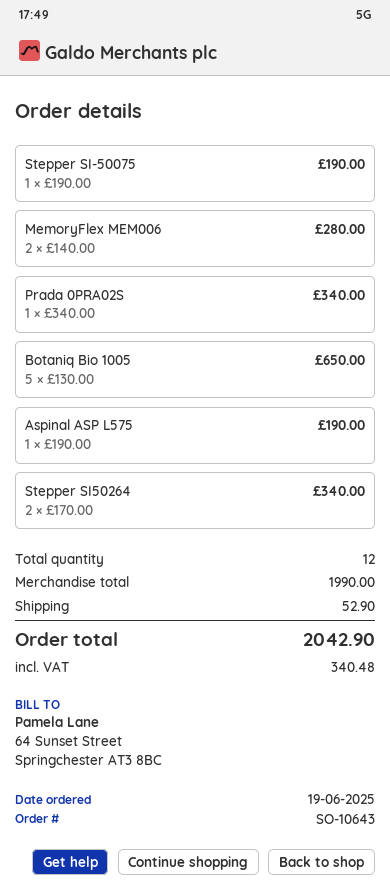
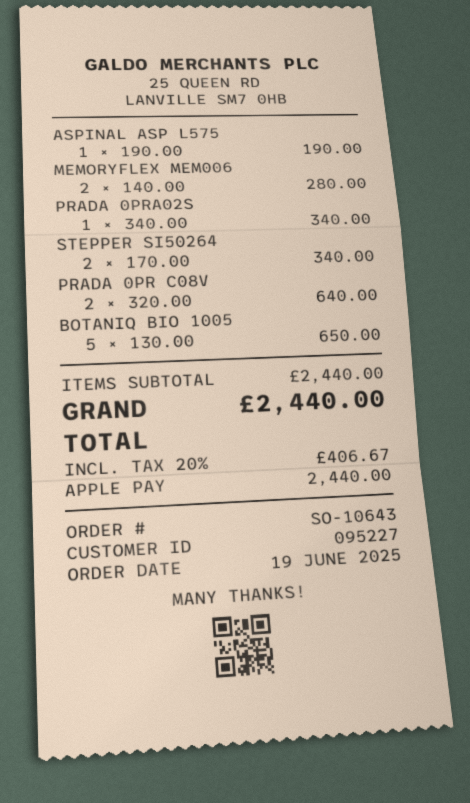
Stepper SI-50075: 1 x 190.00 = 190.00 -> none
PRADA 0PR C08V: none -> 2 x 320.00 = 640.00
subtotal: 1990.00 -> 2440.00
shipping: 52.90 -> none
tax: 340.48 -> 406.67
total: 2042.90 -> 2440.00

